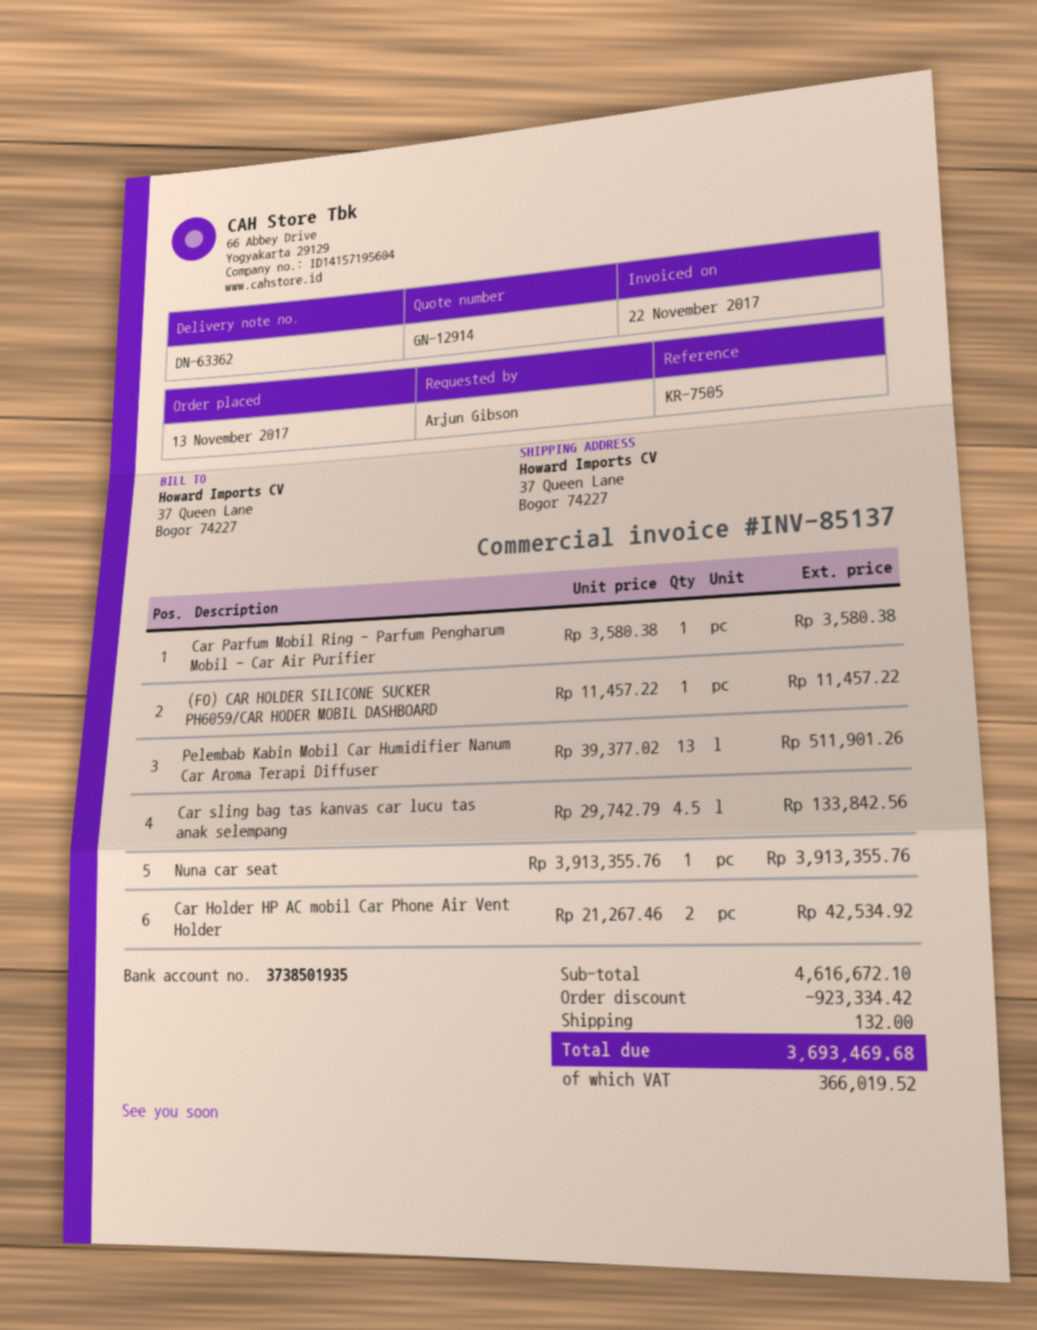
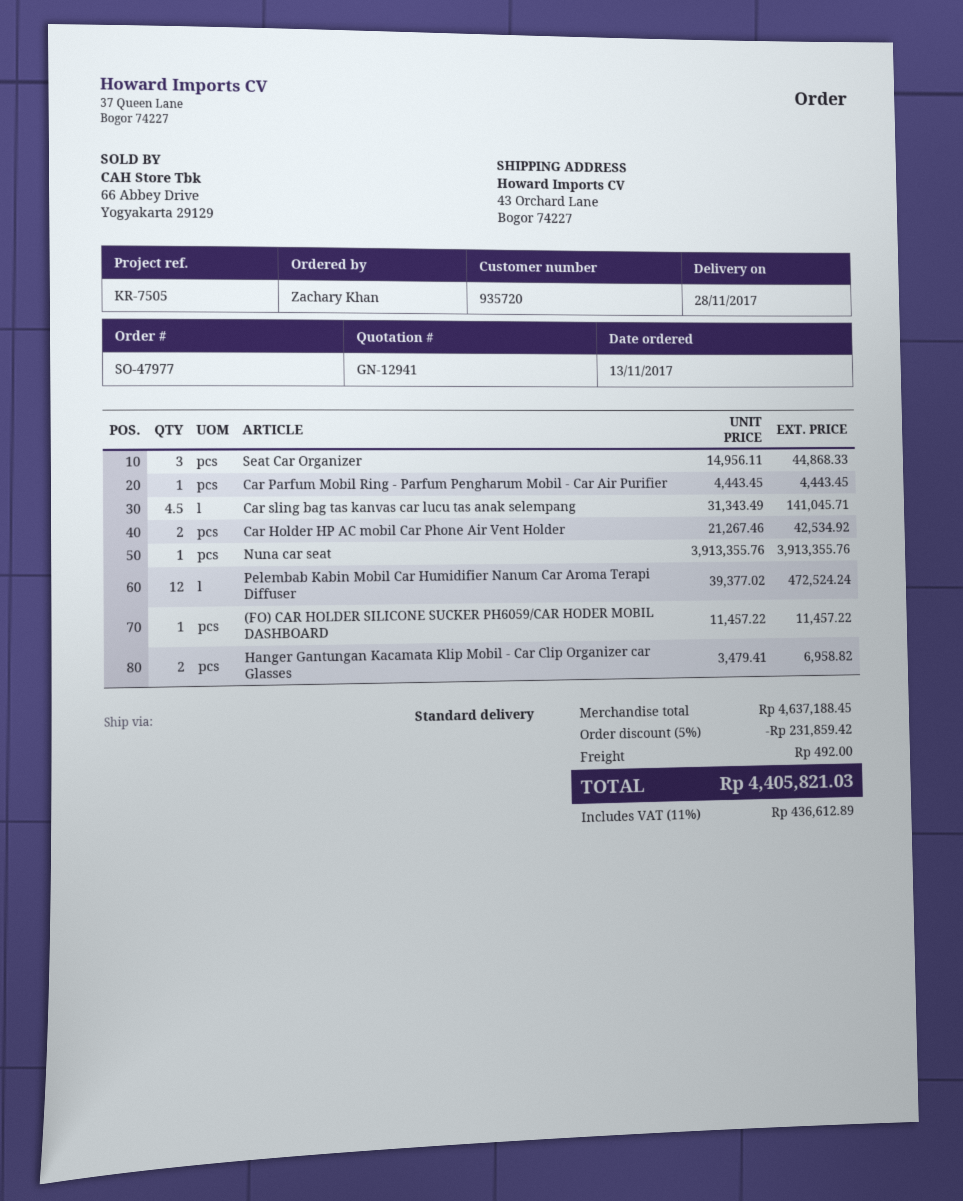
quote number: GN-12914 -> GN-12941
ordered by: Arjun Gibson -> Zachary Khan
ship to: 37 Queen Lane, Bogor 74227 -> 43 Orchard Lane, Bogor 74227
Car Parfum Mobil Ring - Parfum Pengharum Mobil - Car Air Purifier: 1 x 3580.38 = 3580.38 -> 1 x 4443.45 = 4443.45
Pelembab Kabin Mobil Car Humidifier Nanum Car Aroma Terapi Diffuser: 13 x 39377.02 = 511901.26 -> 12 x 39377.02 = 472524.24
Car sling bag tas kanvas car lucu tas anak selempang: 4.5 x 29742.79 = 133842.56 -> 4.5 x 31343.49 = 141045.71
Seat Car Organizer: none -> 3 x 14956.11 = 44868.33
Hanger Gantungan Kacamata Klip Mobil - Car Clip Organizer car Glasses: none -> 2 x 3479.41 = 6958.82
subtotal: 4616672.10 -> 4637188.45
discount: 923334.42 -> 231859.42
shipping: 132.00 -> 492.00
tax: 366019.52 -> 436612.89
total: 3693469.68 -> 4405821.03

